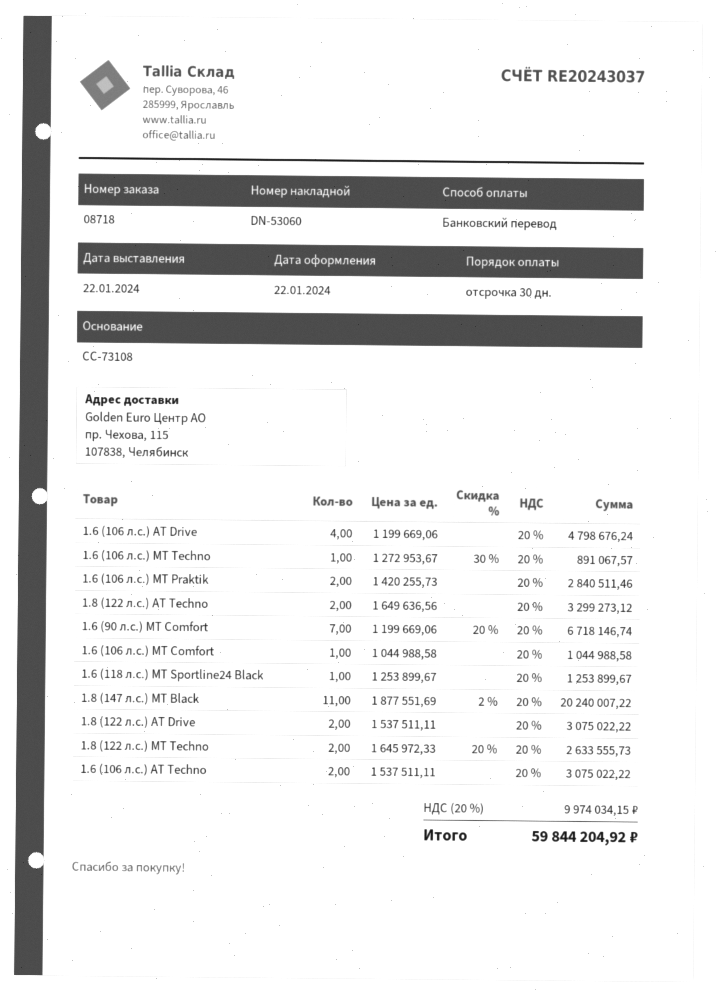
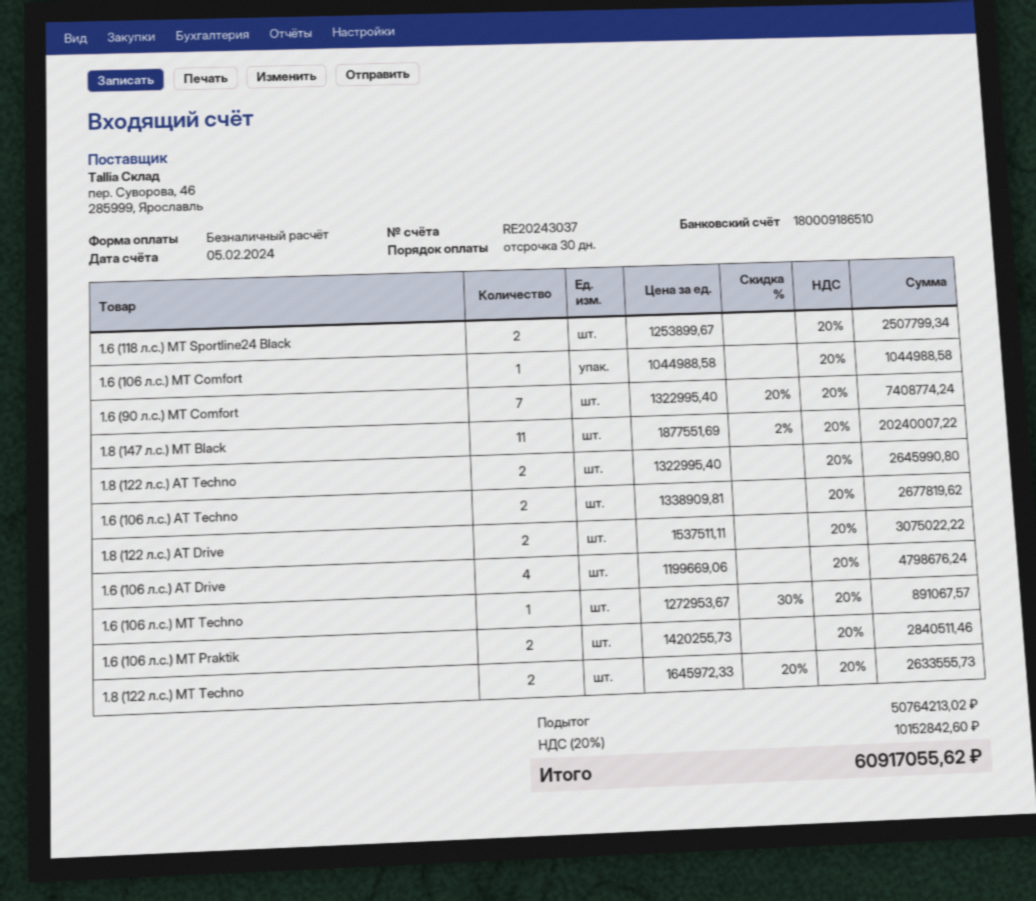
invoice date: 2024-01-22 -> 2024-02-05
1.8 (122 л.с.) AT Techno: 2 x 1649636.56 = 3299273.12 -> 2 x 1322995.40 = 2645990.80
1.6 (90 л.с.) MT Comfort: 7 x 1199669.06 - 20% = 6718146.74 -> 7 x 1322995.40 - 20% = 7408774.24
1.6 (118 л.с.) MT Sportline24 Black: 1 x 1253899.67 = 1253899.67 -> 2 x 1253899.67 = 2507799.34
1.6 (106 л.с.) AT Techno: 2 x 1537511.11 = 3075022.22 -> 2 x 1338909.81 = 2677819.62
tax: 20% = 9974034.15 -> 20% = 10152842.60
total: 59844204.92 -> 60917055.62

